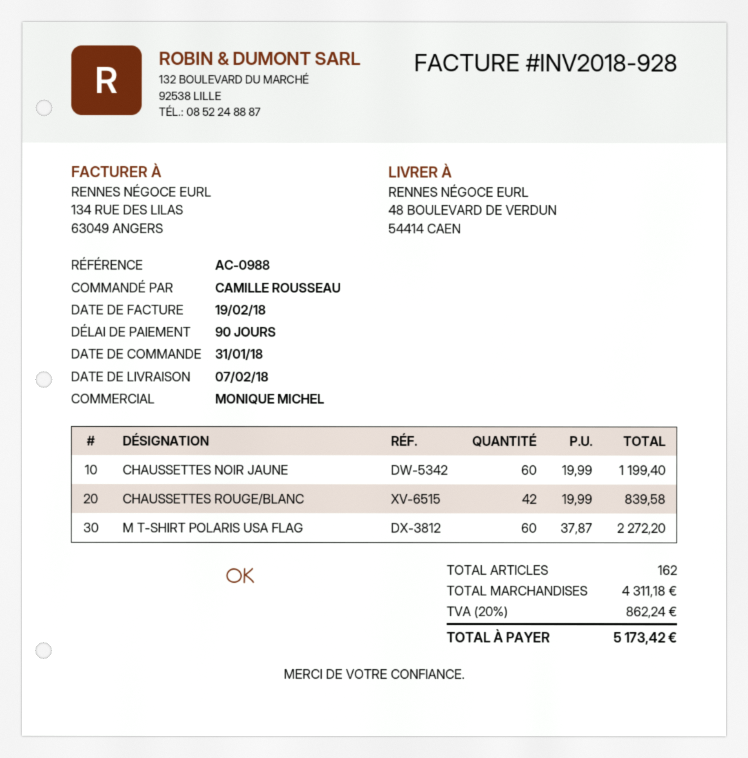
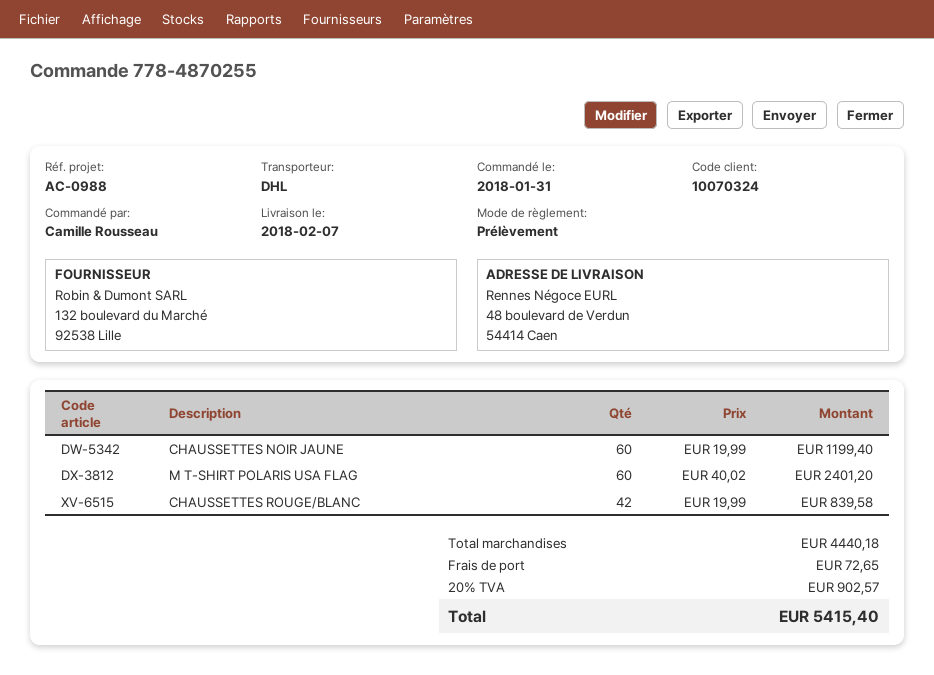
M T-SHIRT POLARIS USA FLAG: 60 x 37.87 = 2272.20 -> 60 x 40.02 = 2401.20
subtotal: 4311.18 -> 4440.18
shipping: none -> 72.65
tax: 20% = 862.24 -> 20% = 902.57
total: 5173.42 -> 5415.40

